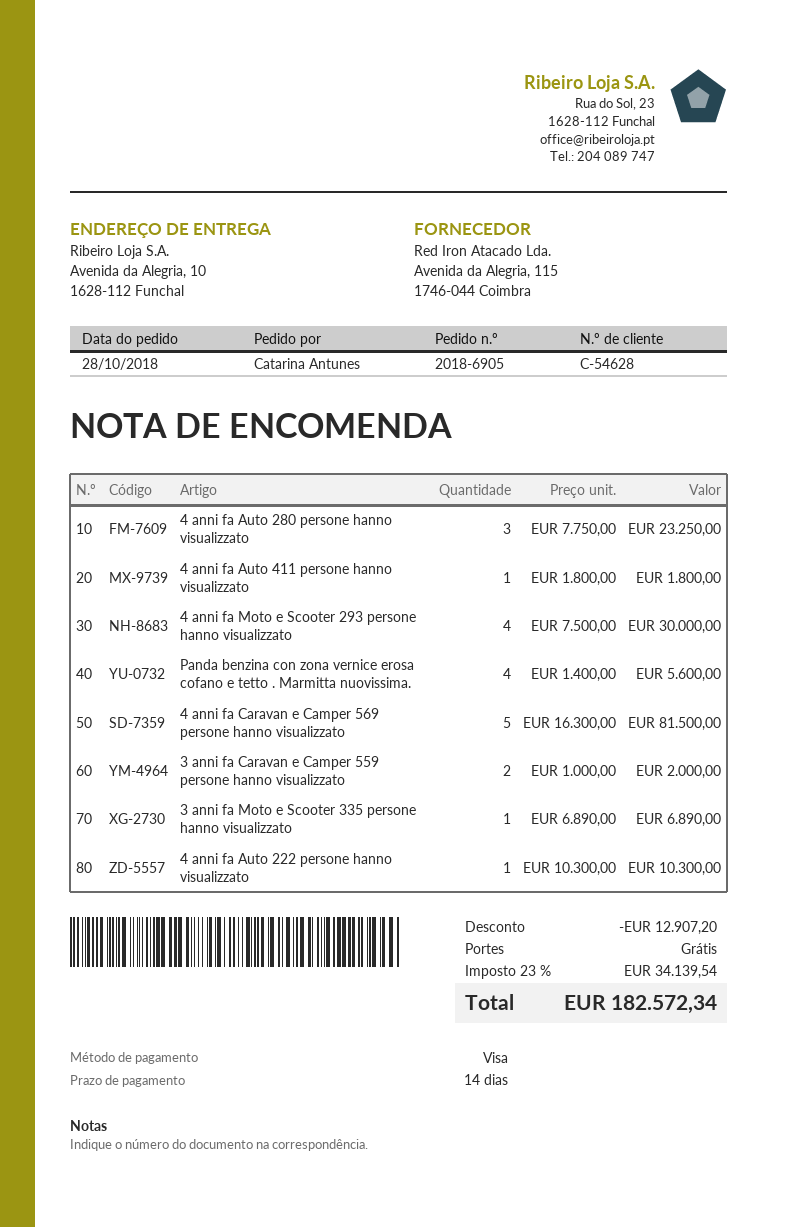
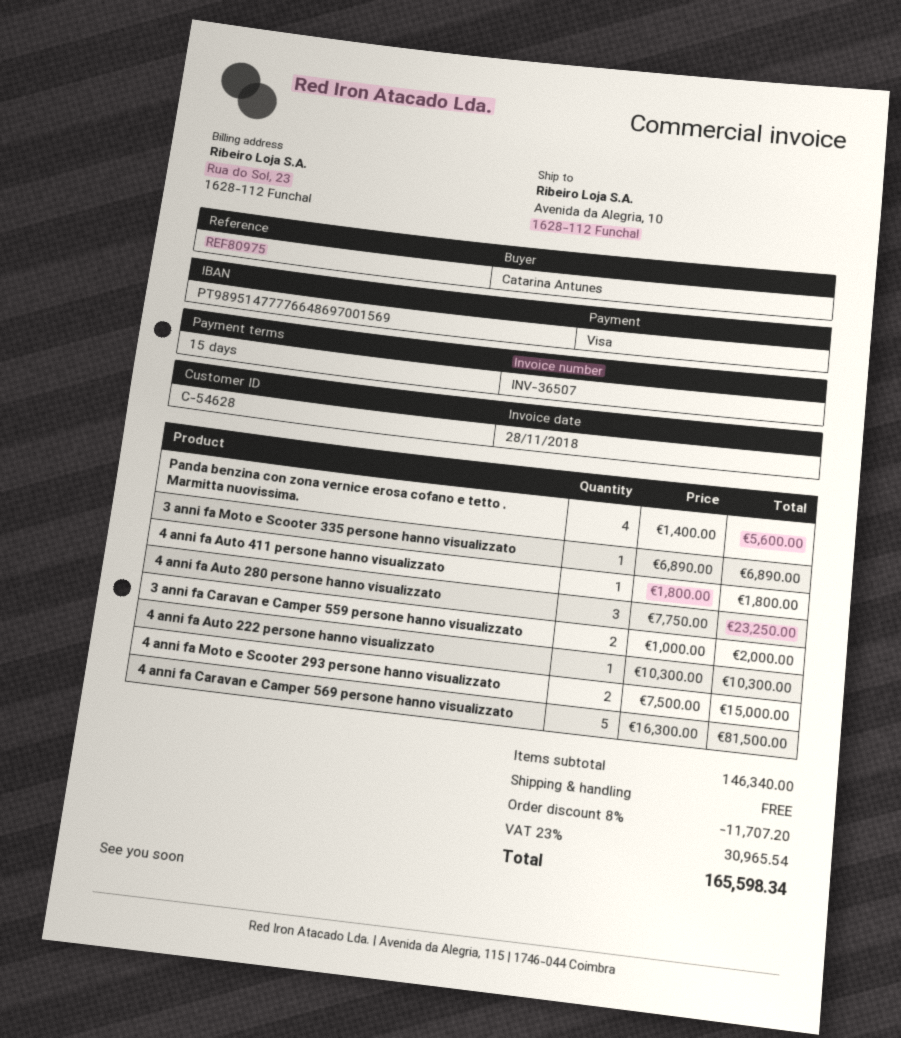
payment terms: 14 days -> 15 days
4 anni fa Moto e Scooter 293 persone hanno visualizzato: 4 x 7500.00 = 30000.00 -> 2 x 7500.00 = 15000.00
discount: 12907.20 -> 11707.20
tax: 23% = 34139.54 -> 23% = 30965.54
total: 182572.34 -> 165598.34

